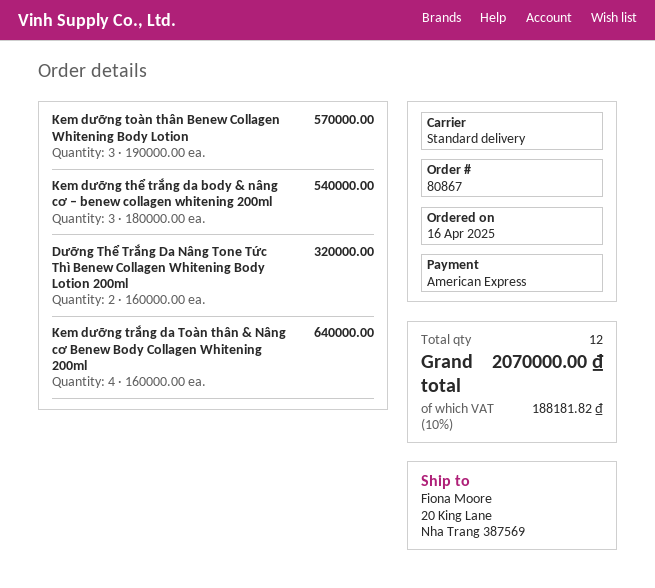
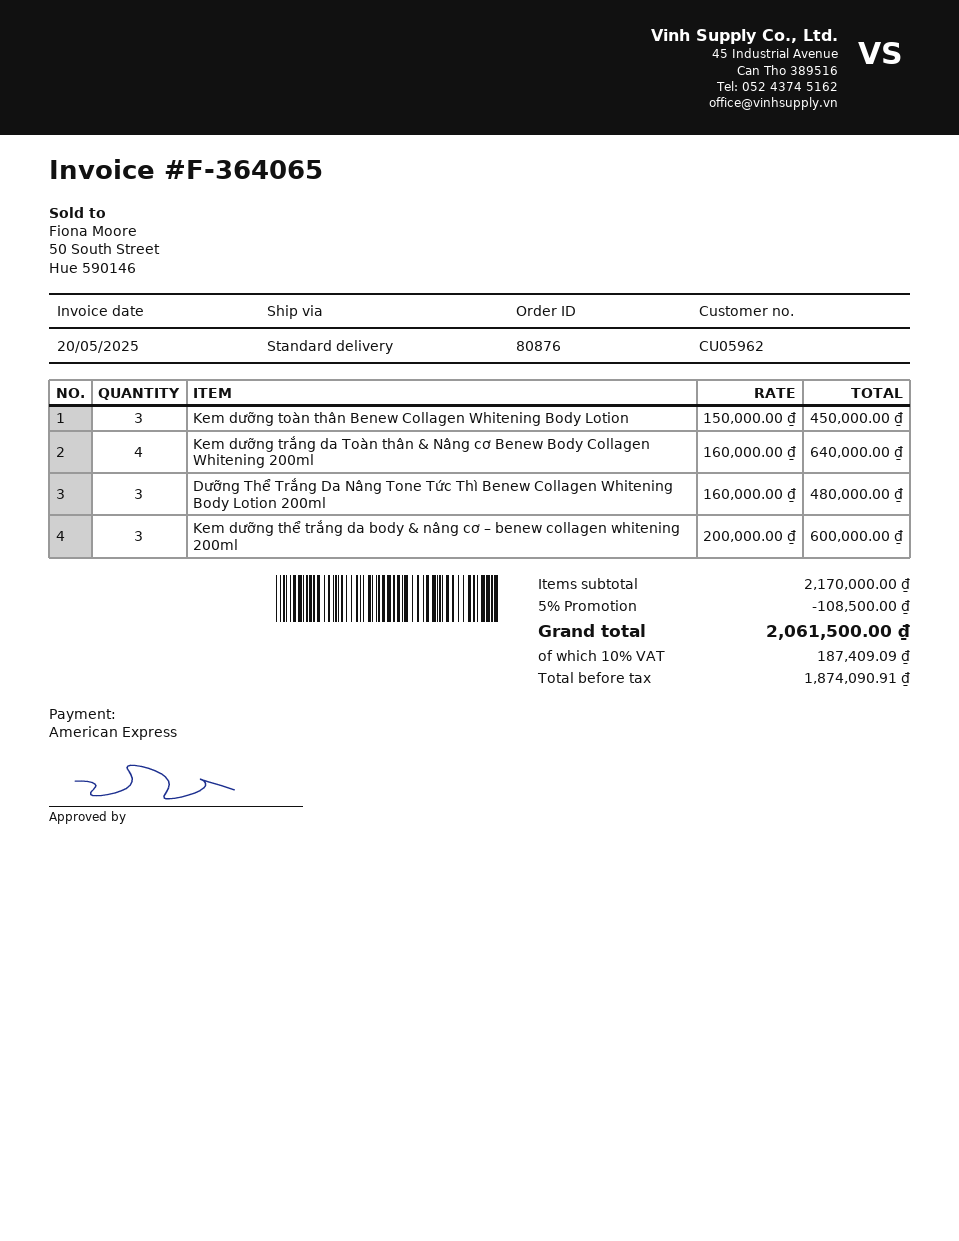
order number: 80867 -> 80876
Kem dưỡng toàn thân Benew Collagen Whitening Body Lotion: 3 x 190000.00 = 570000.00 -> 3 x 150000.00 = 450000.00
Kem dưỡng thể trắng da body & nâng cơ – benew collagen whitening 200ml: 3 x 180000.00 = 540000.00 -> 3 x 200000.00 = 600000.00
Dưỡng Thể Trắng Da Nâng Tone Tức Thì Benew Collagen Whitening Body Lotion 200ml: 2 x 160000.00 = 320000.00 -> 3 x 160000.00 = 480000.00
discount: none -> 5% = 108500.00
tax: 10% = 188181.82 -> 10% = 187409.09
total: 2070000.00 -> 2061500.00

